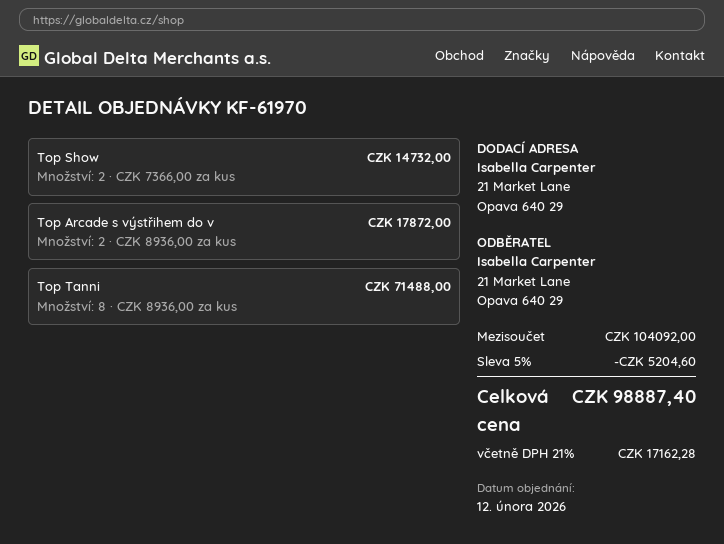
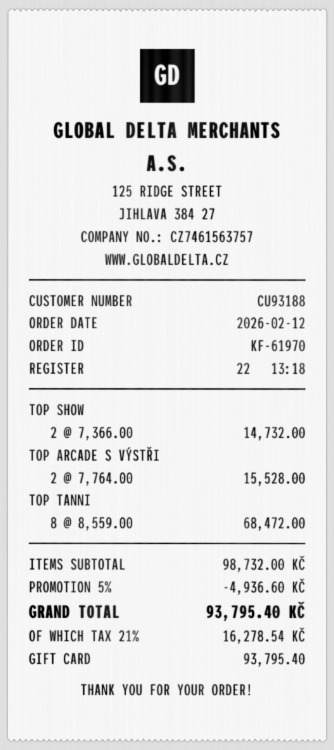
Top Arcade s výstřihem do v: 2 x 8936.00 = 17872.00 -> 2 x 7764.00 = 15528.00
Top Tanni: 8 x 8936.00 = 71488.00 -> 8 x 8559.00 = 68472.00
subtotal: 104092.00 -> 98732.00
discount: 5% = 5204.60 -> 5% = 4936.60
tax: 21% = 17162.28 -> 21% = 16278.54
total: 98887.40 -> 93795.40

